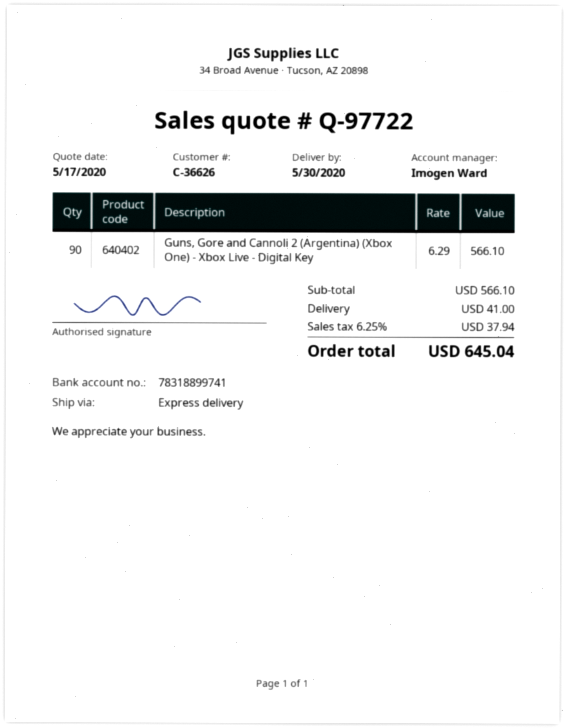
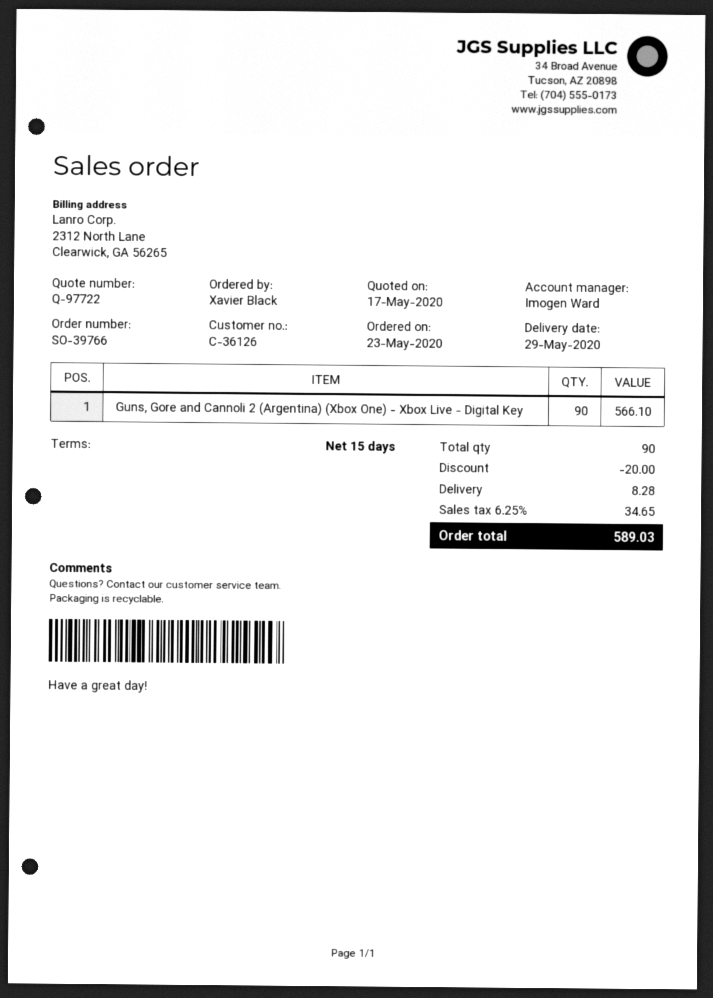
delivery date: 2020-05-30 -> 2020-05-29
customer number: C-36626 -> C-36126
discount: none -> 20.00
shipping: 41.00 -> 8.28
tax: 6.25% = 37.94 -> 6.25% = 34.65
total: 645.04 -> 589.03

